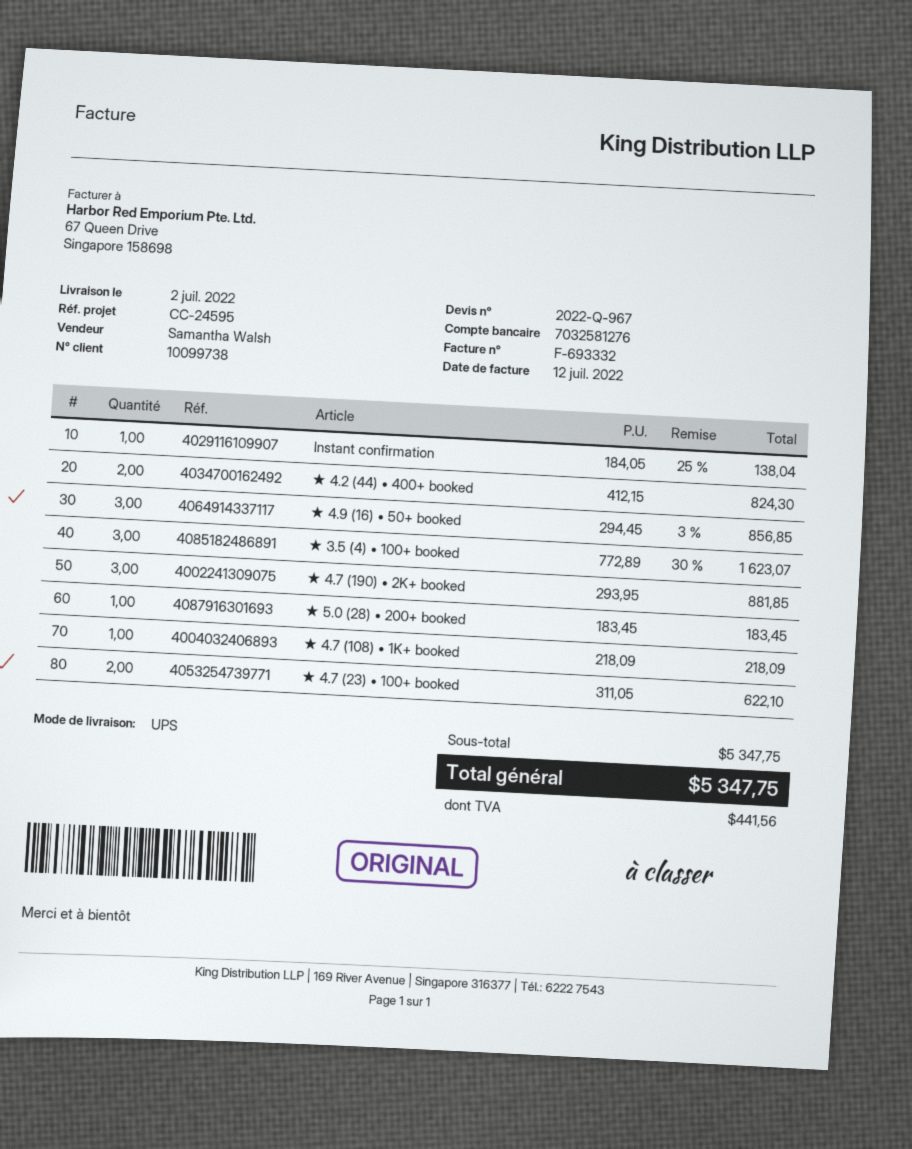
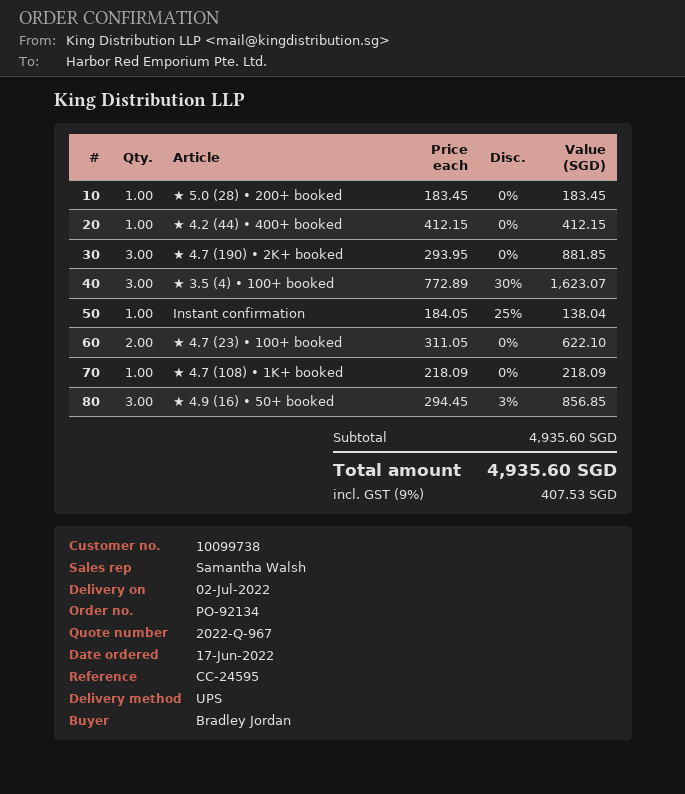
★ 4.2 (44) • 400+ booked: 2 x 412.15 = 824.30 -> 1 x 412.15 = 412.15
subtotal: 5347.75 -> 4935.60
tax: 441.56 -> 407.53
total: 5347.75 -> 4935.60

